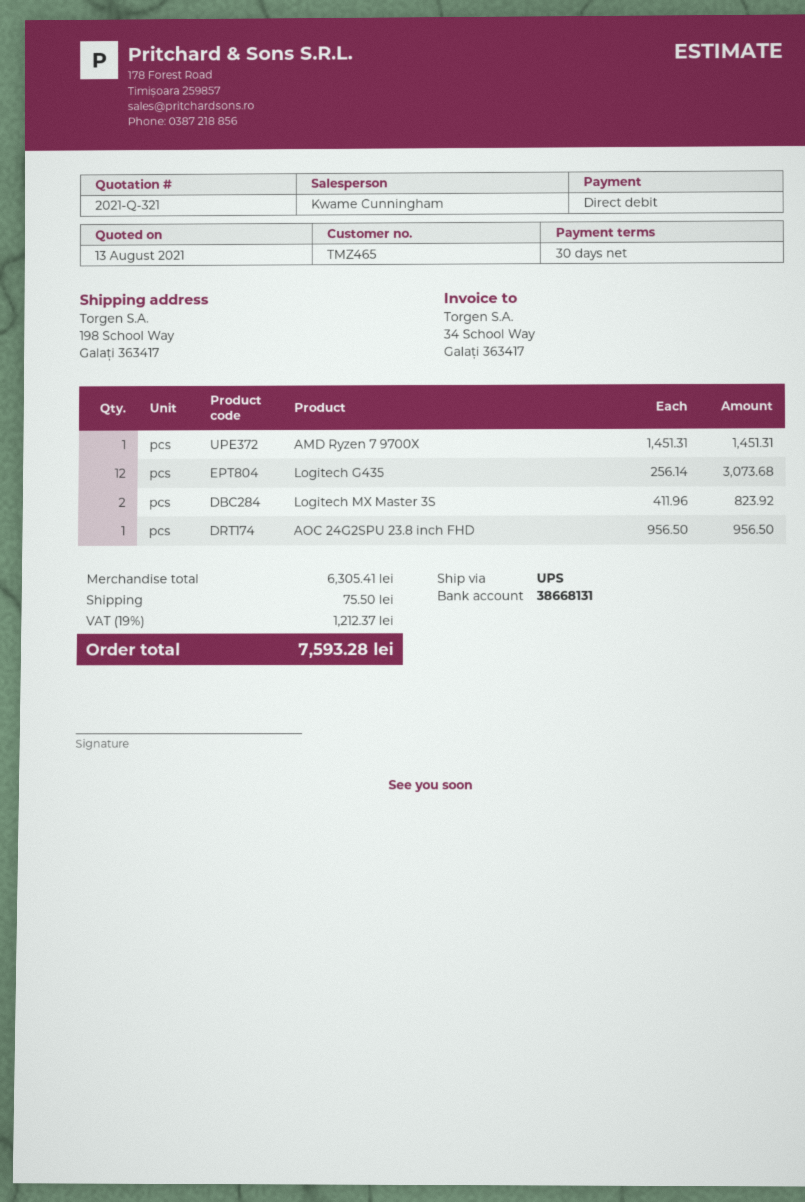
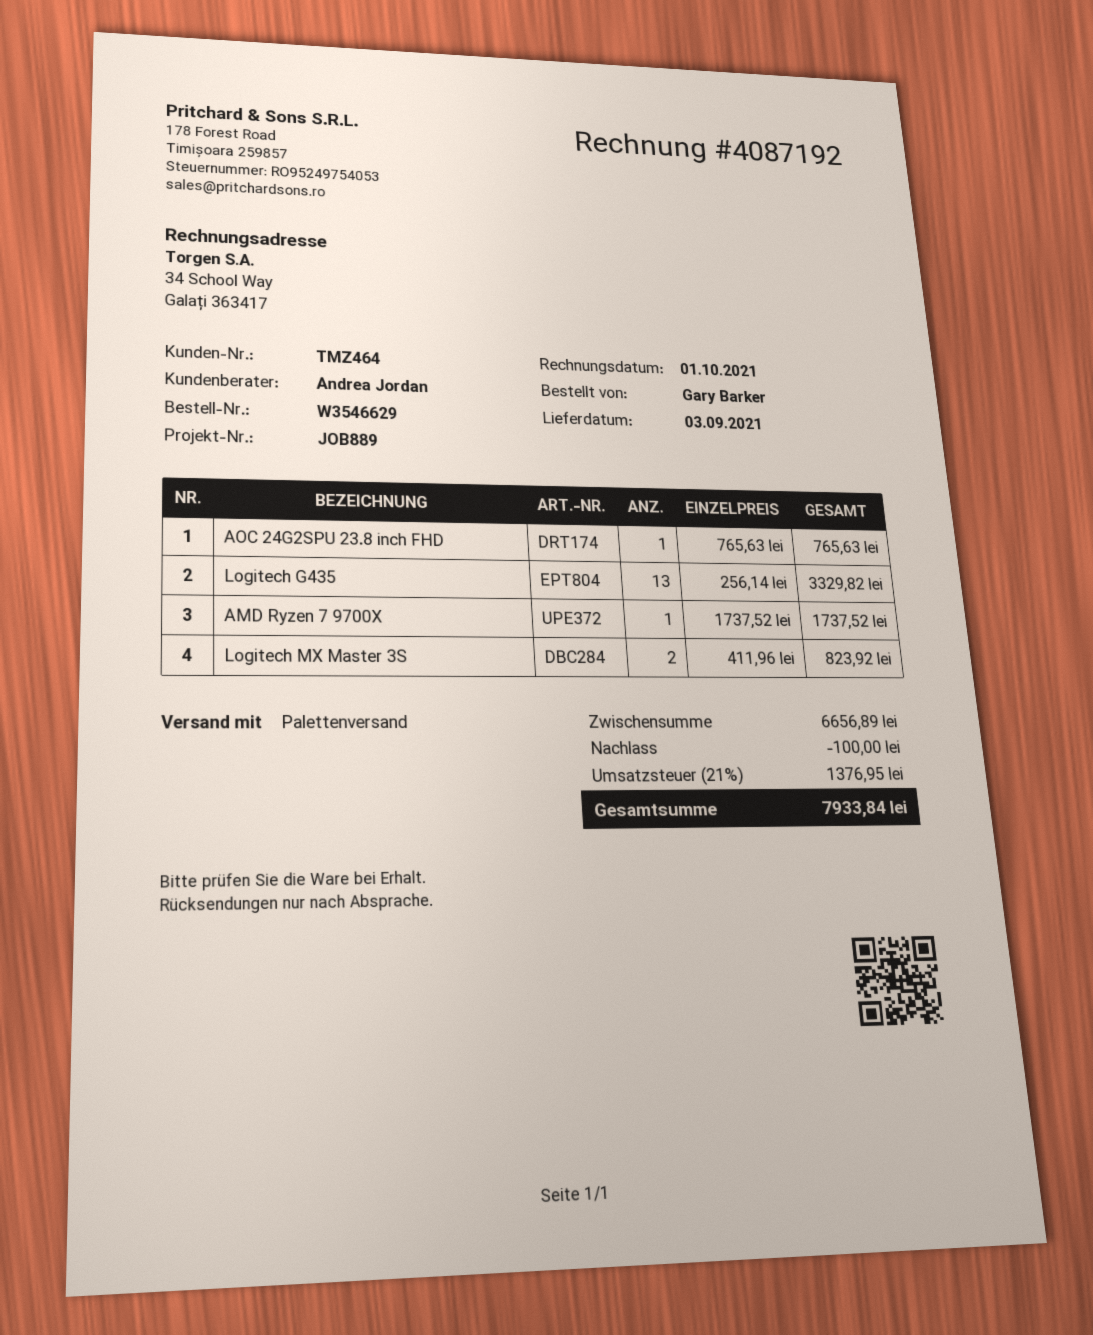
customer number: TMZ465 -> TMZ464
sales rep: Kwame Cunningham -> Andrea Jordan
shipping method: UPS -> pallet freight
AMD Ryzen 7 9700X: 1 x 1451.31 = 1451.31 -> 1 x 1737.52 = 1737.52
Logitech G435: 12 x 256.14 = 3073.68 -> 13 x 256.14 = 3329.82
AOC 24G2SPU 23.8 inch FHD: 1 x 956.50 = 956.50 -> 1 x 765.63 = 765.63
subtotal: 6305.41 -> 6656.89
discount: none -> 100.00
shipping: 75.50 -> none
tax: 19% = 1212.37 -> 21% = 1376.95
total: 7593.28 -> 7933.84

